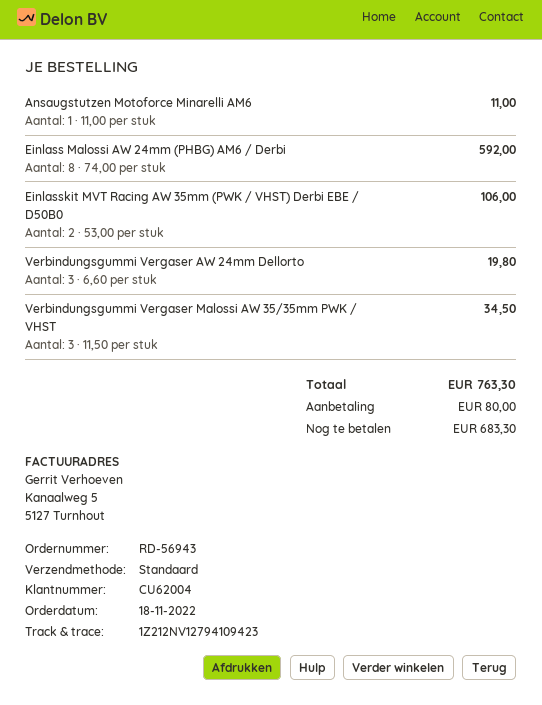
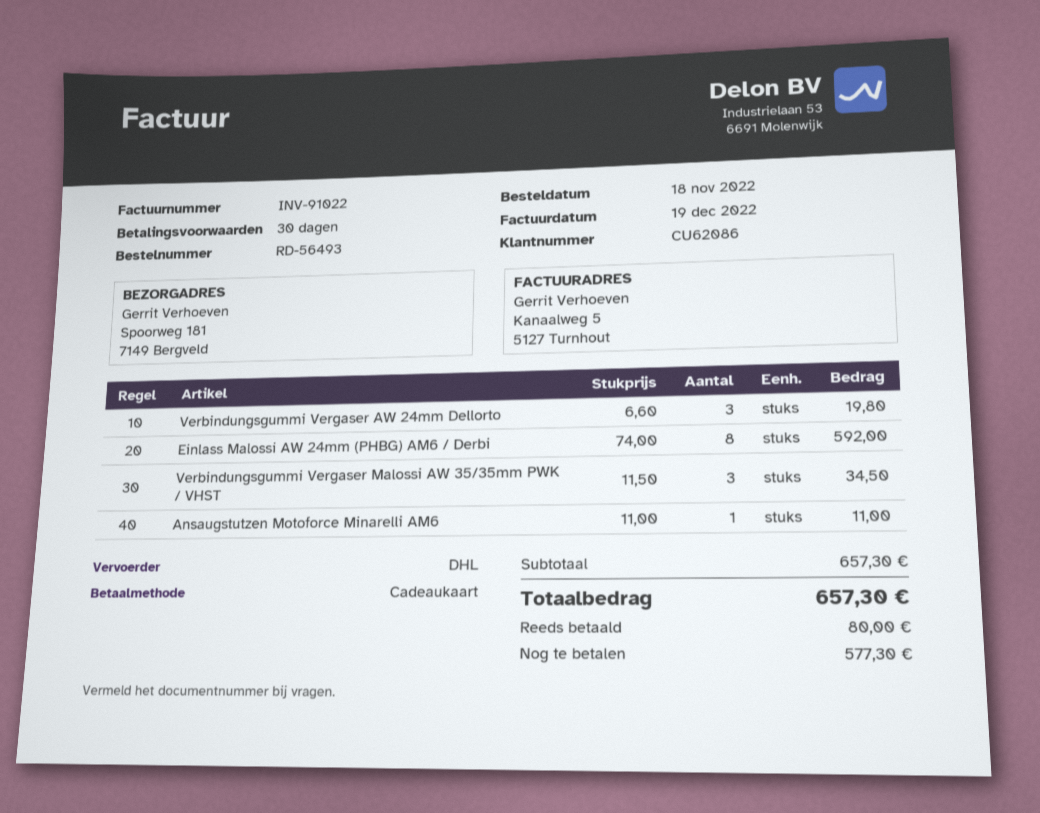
order number: RD-56943 -> RD-56493
customer number: CU62004 -> CU62086
shipping method: standard -> DHL
Einlasskit MVT Racing AW 35mm (PWK / VHST) Derbi EBE / D50B0: 2 x 53.00 = 106.00 -> none
total: 763.30 -> 657.30
balance: 683.30 -> 577.30

